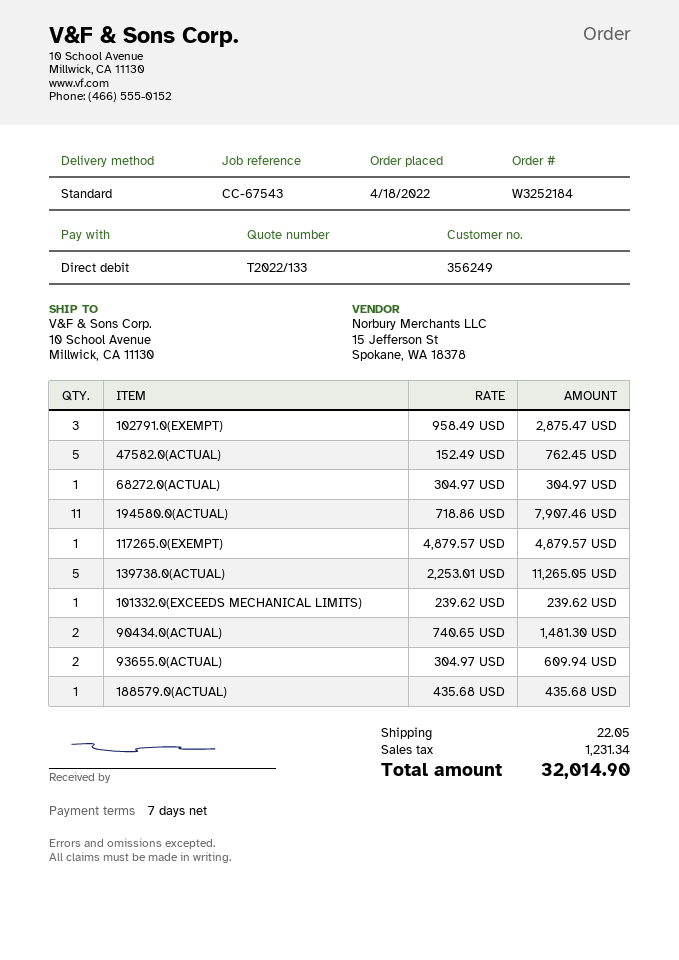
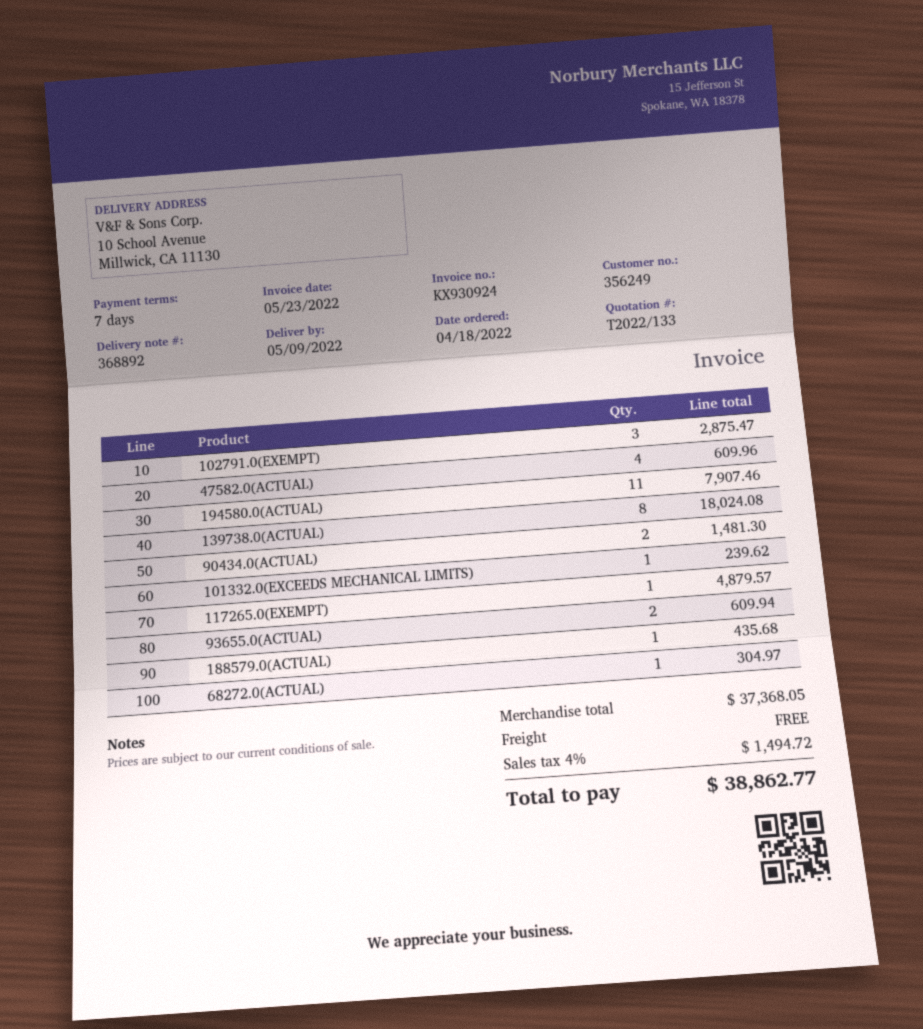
47582.0(ACTUAL): 5 for 762.45 -> 4 for 609.96
139738.0(ACTUAL): 5 for 11265.05 -> 8 for 18024.08
shipping: 22.05 -> 0.00
tax: 1231.34 -> 1494.72
total: 32014.90 -> 38862.77

